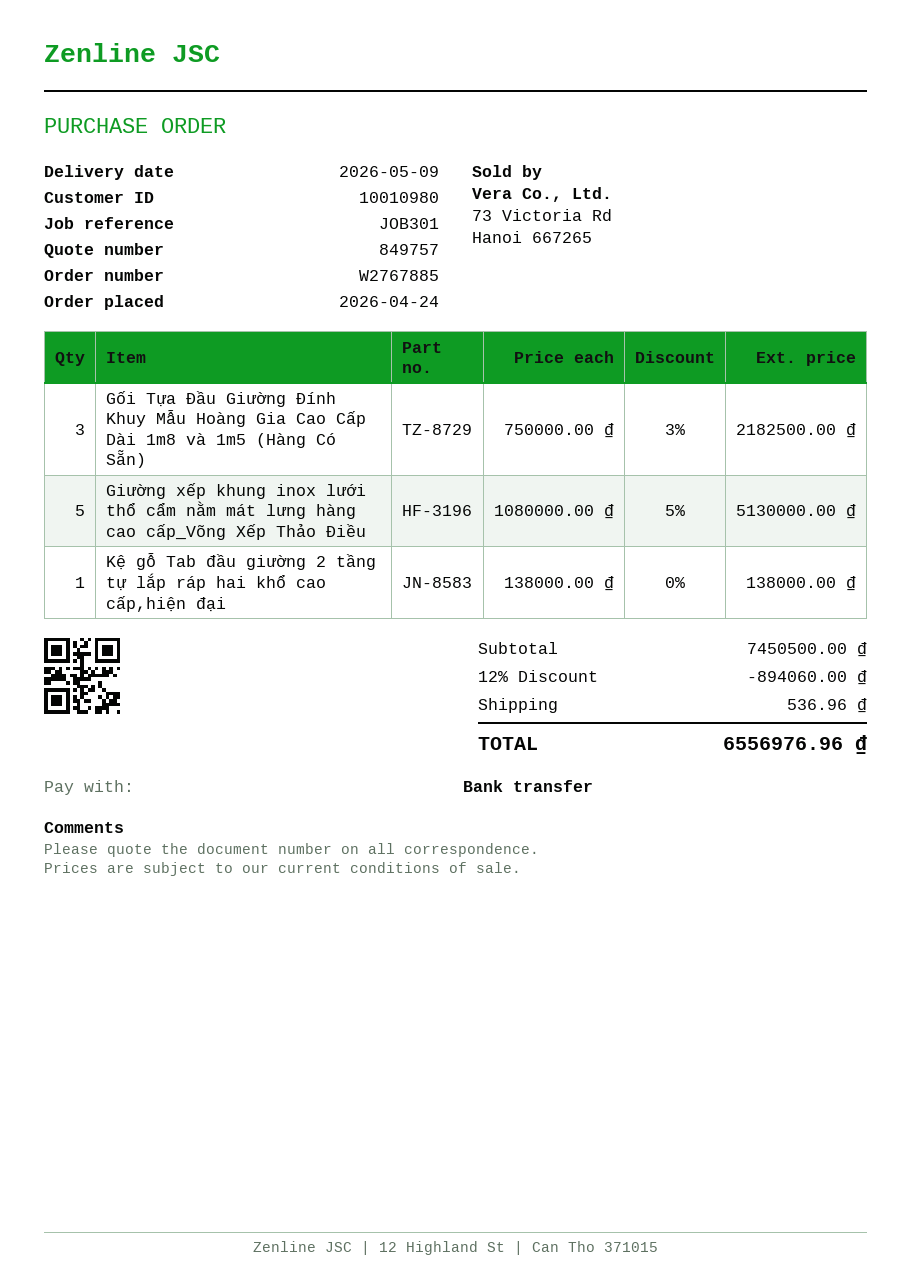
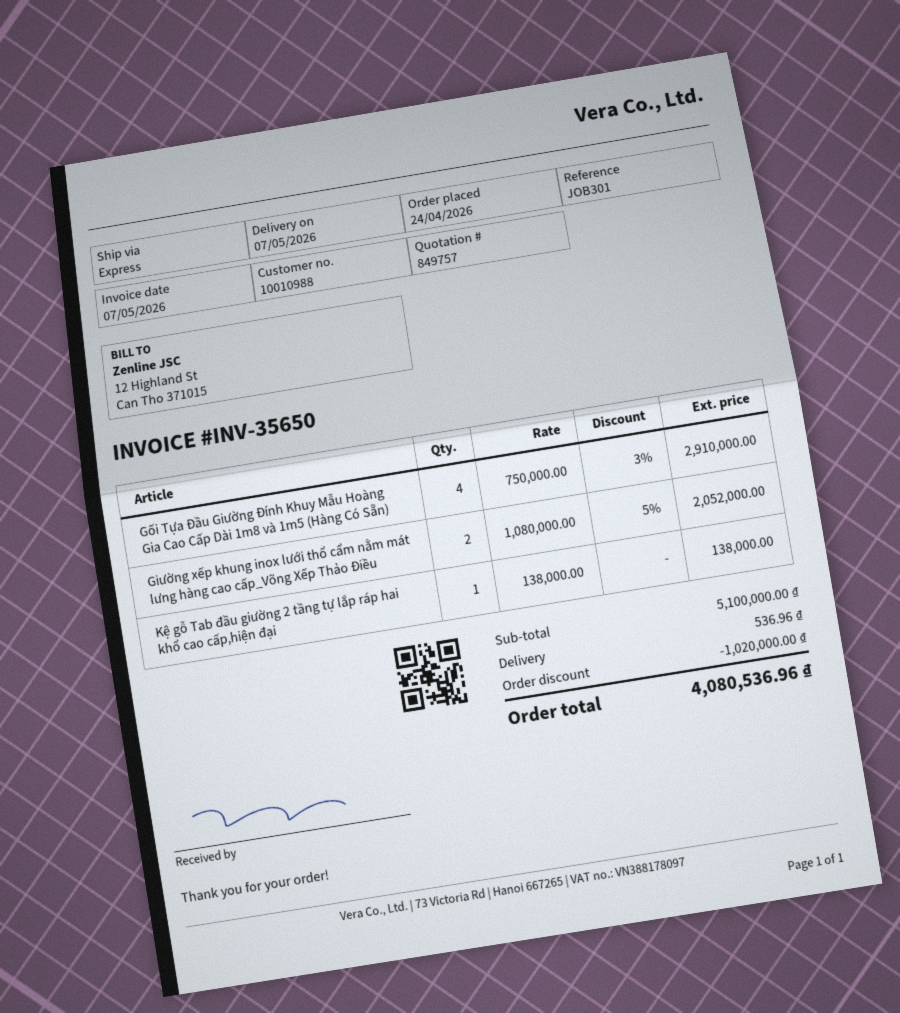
delivery date: 2026-05-09 -> 2026-05-07
customer number: 10010980 -> 10010988
Gối Tựa Đầu Giường Đính Khuy Mẫu Hoàng Gia Cao Cấp Dài 1m8 và 1m5 (Hàng Có Sẵn): 3 x 750000.00 - 3% = 2182500.00 -> 4 x 750000.00 - 3% = 2910000.00
Giường xếp khung inox lưới thổ cẩm nằm mát lưng hàng cao cấp_Võng Xếp Thảo Điều: 5 x 1080000.00 - 5% = 5130000.00 -> 2 x 1080000.00 - 5% = 2052000.00
subtotal: 7450500.00 -> 5100000.00
discount: 894060.00 -> 1020000.00
total: 6556976.96 -> 4080536.96

